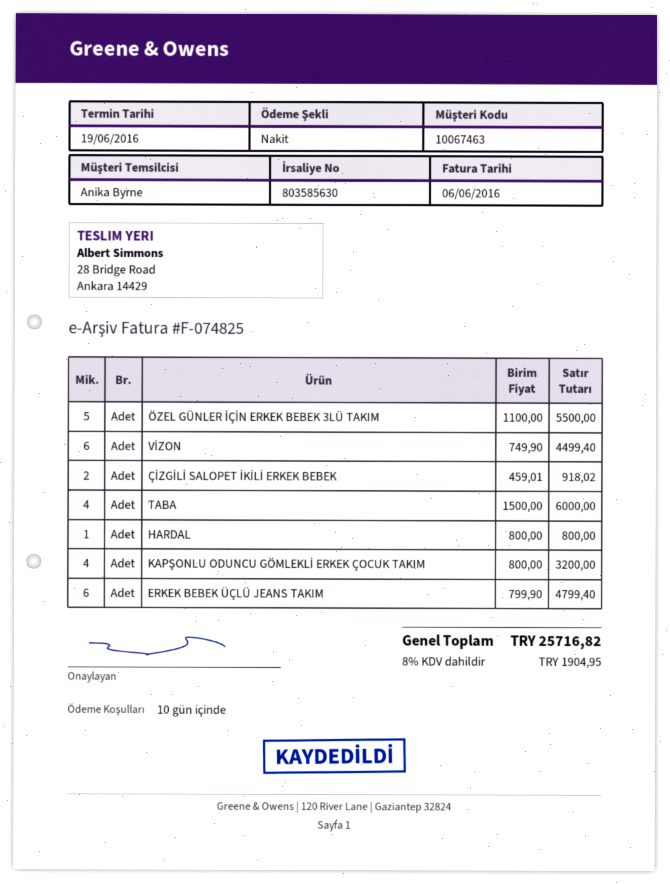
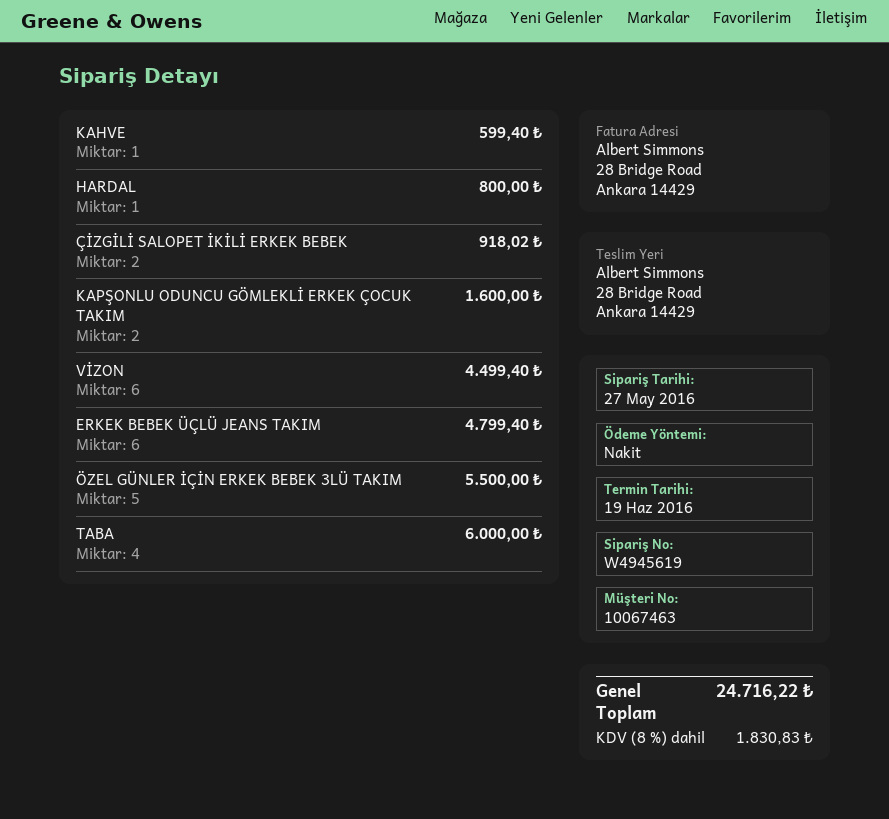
KAPŞONLU ODUNCU GÖMLEKLİ ERKEK ÇOCUK TAKIM: 4 for 3200.00 -> 2 for 1600.00
KAHVE: none -> 1 for 599.40
tax: 8% = 1904.95 -> 8% = 1830.83
total: 25716.82 -> 24716.22

